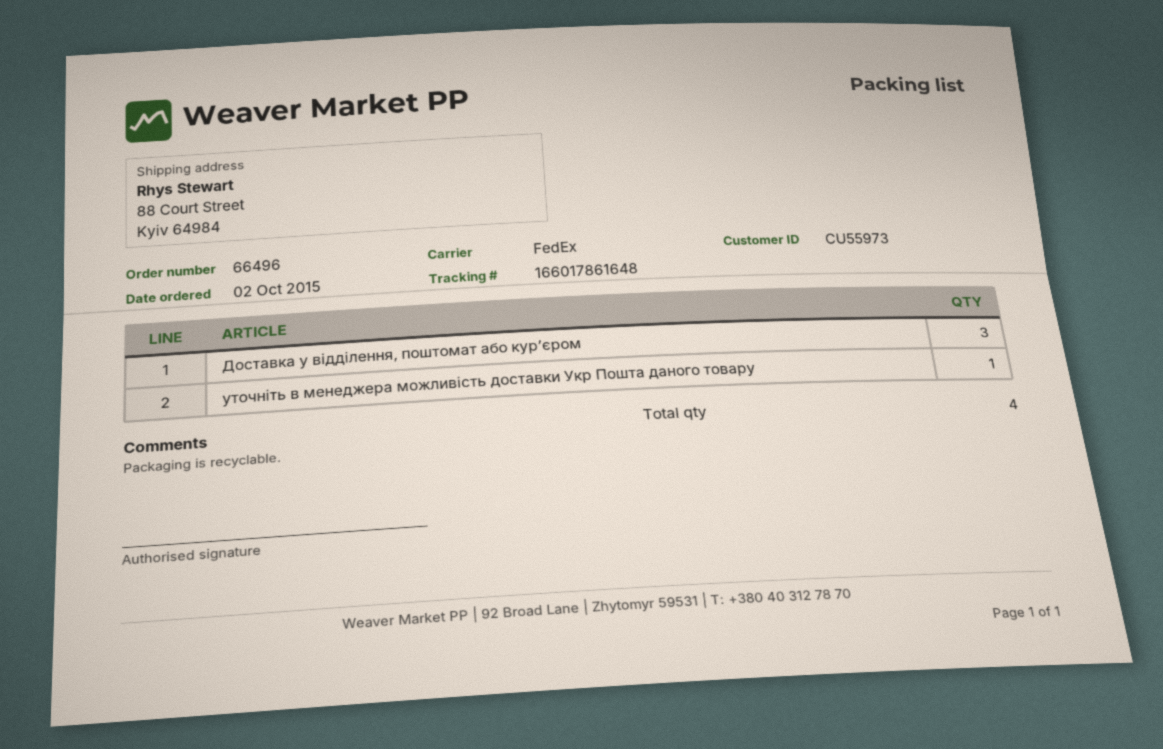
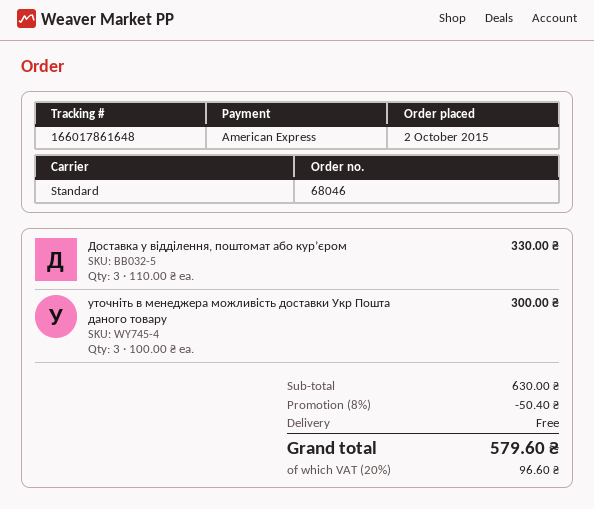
order number: 66496 -> 68046
shipping method: FedEx -> standard
уточніть в менеджера можливість доставки Укр Пошта даного товару: 1 -> 3

